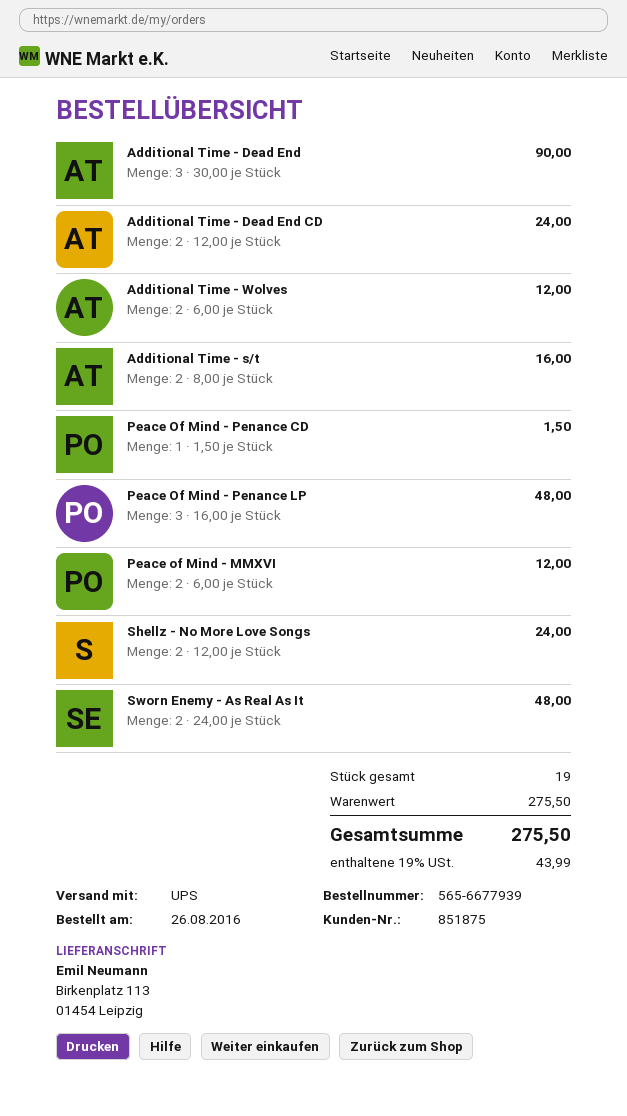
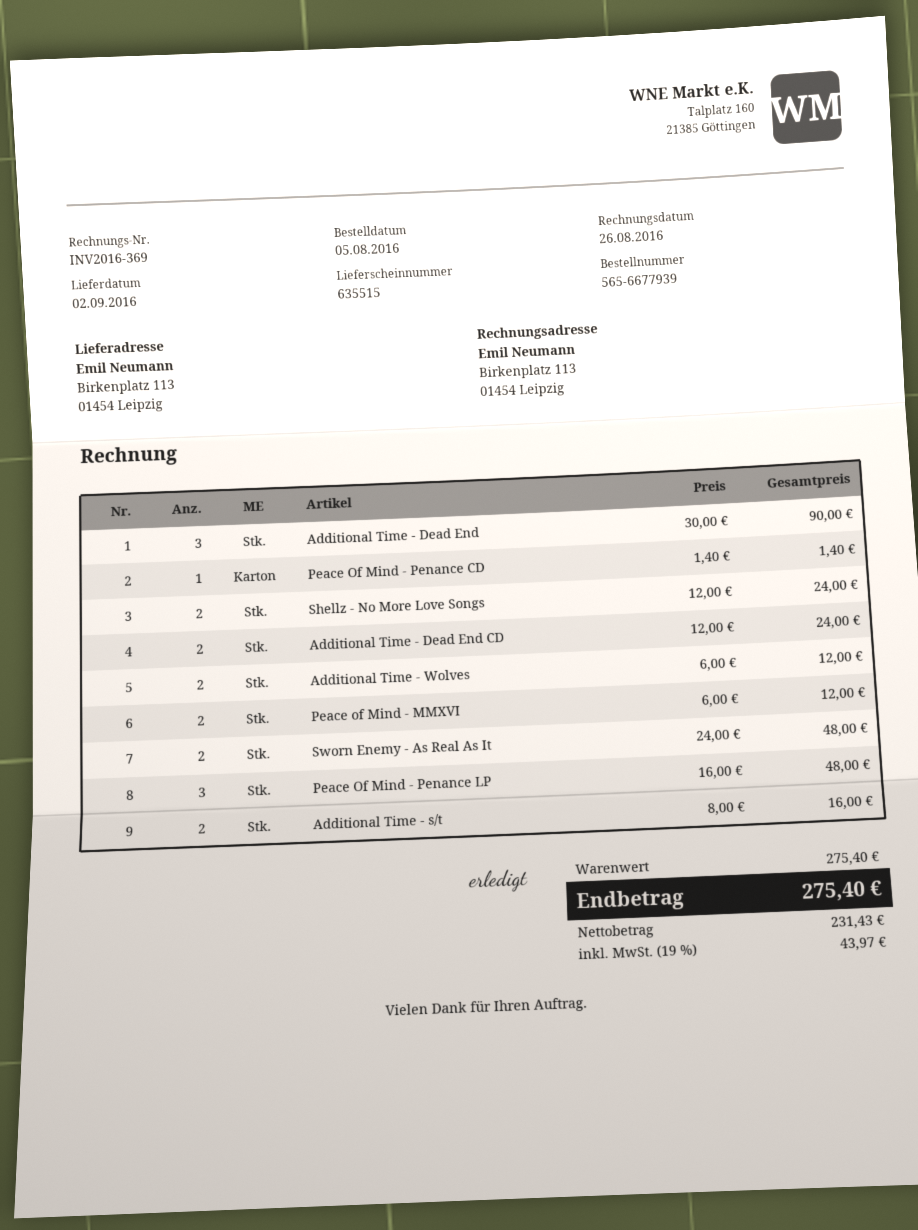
order date: 2016-08-26 -> 2016-08-05
Peace Of Mind - Penance CD: 1 x 1.50 = 1.50 -> 1 x 1.40 = 1.40
subtotal: 275.50 -> 275.40
tax: 19% = 43.99 -> 19% = 43.97
total: 275.50 -> 275.40

